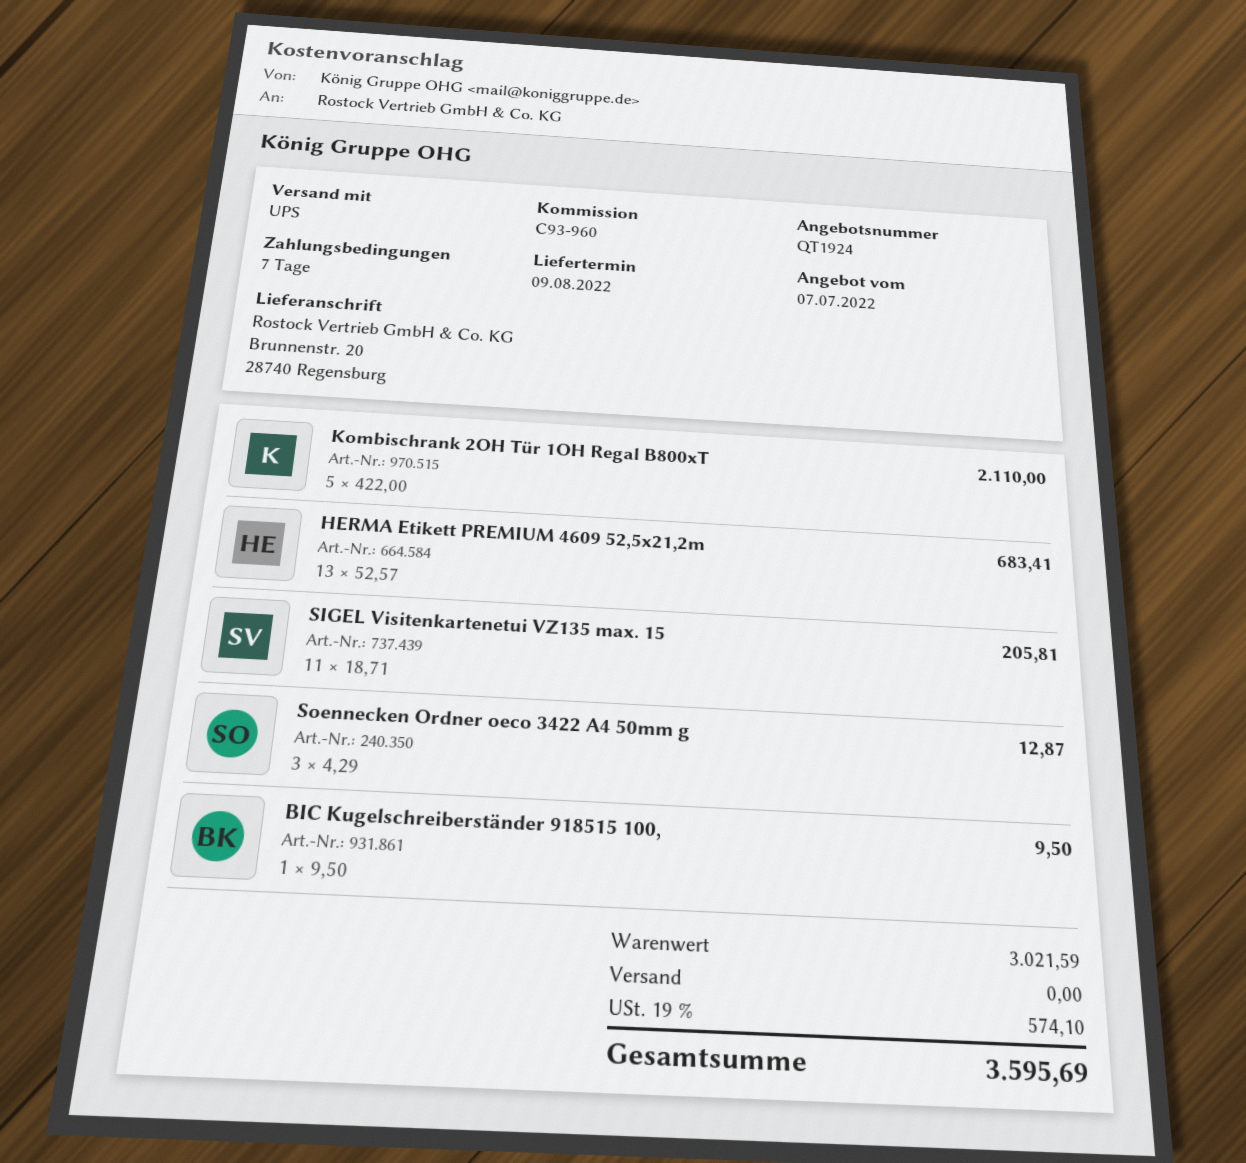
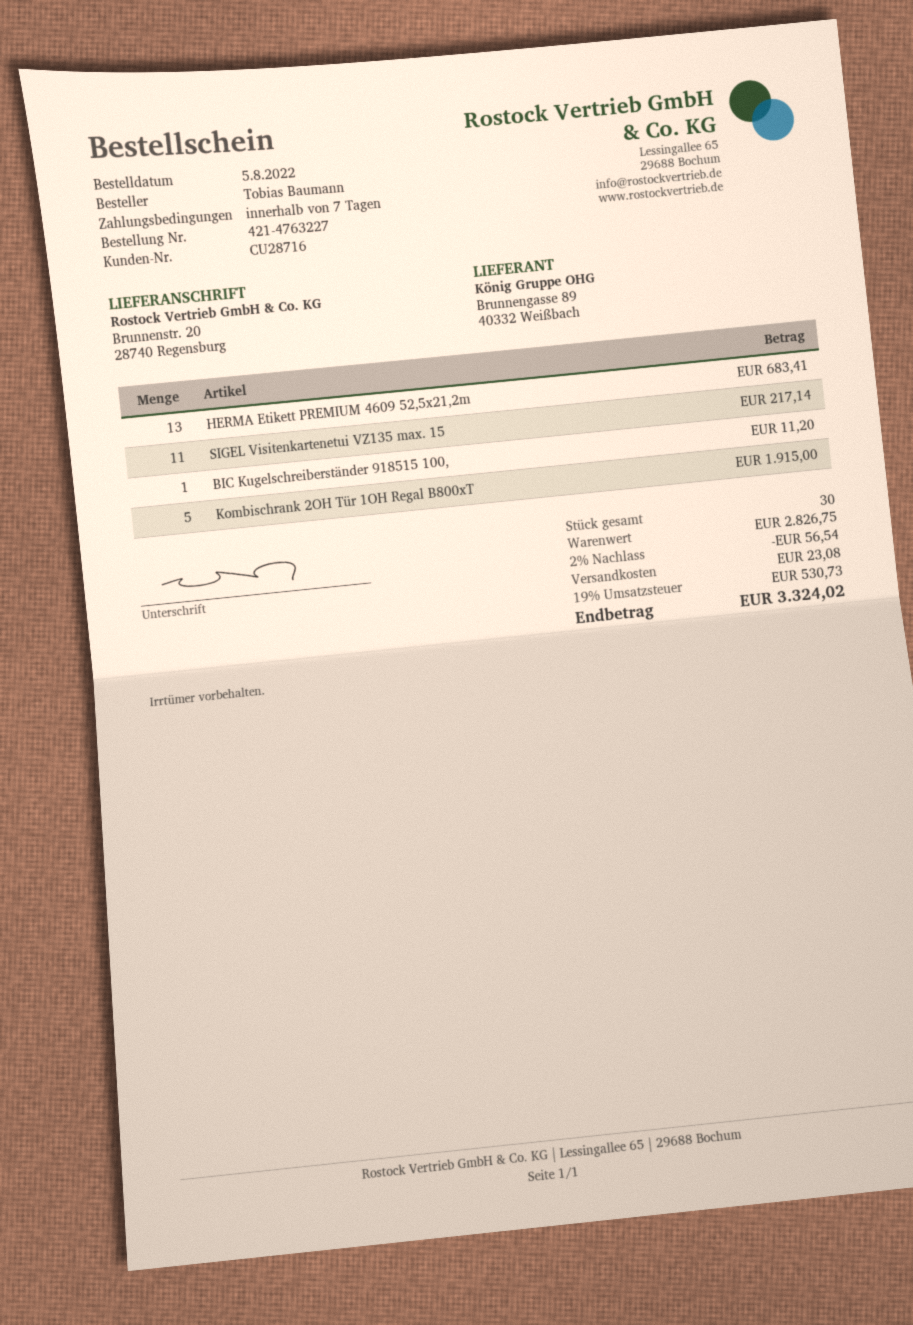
Kombischrank 2OH Tür 1OH Regal B800xT: 5 for 2110.00 -> 5 for 1915.00
SIGEL Visitenkartenetui VZ135 max. 15: 11 for 205.81 -> 11 for 217.14
Soennecken Ordner oeco 3422 A4 50mm g: 3 for 12.87 -> none
BIC Kugelschreiberständer 918515 100,: 1 for 9.50 -> 1 for 11.20
subtotal: 3021.59 -> 2826.75
discount: none -> 2% = 56.54
shipping: 0.00 -> 23.08
tax: 19% = 574.10 -> 19% = 530.73
total: 3595.69 -> 3324.02

